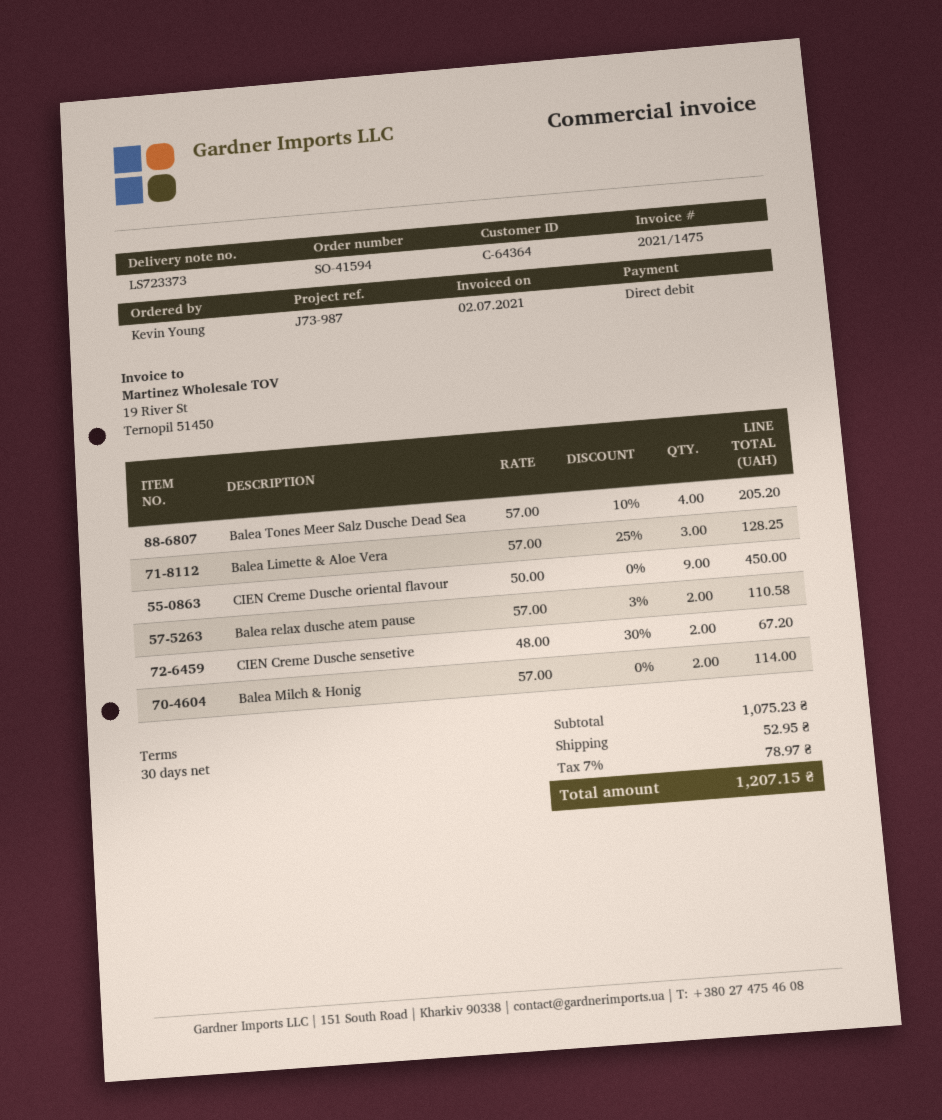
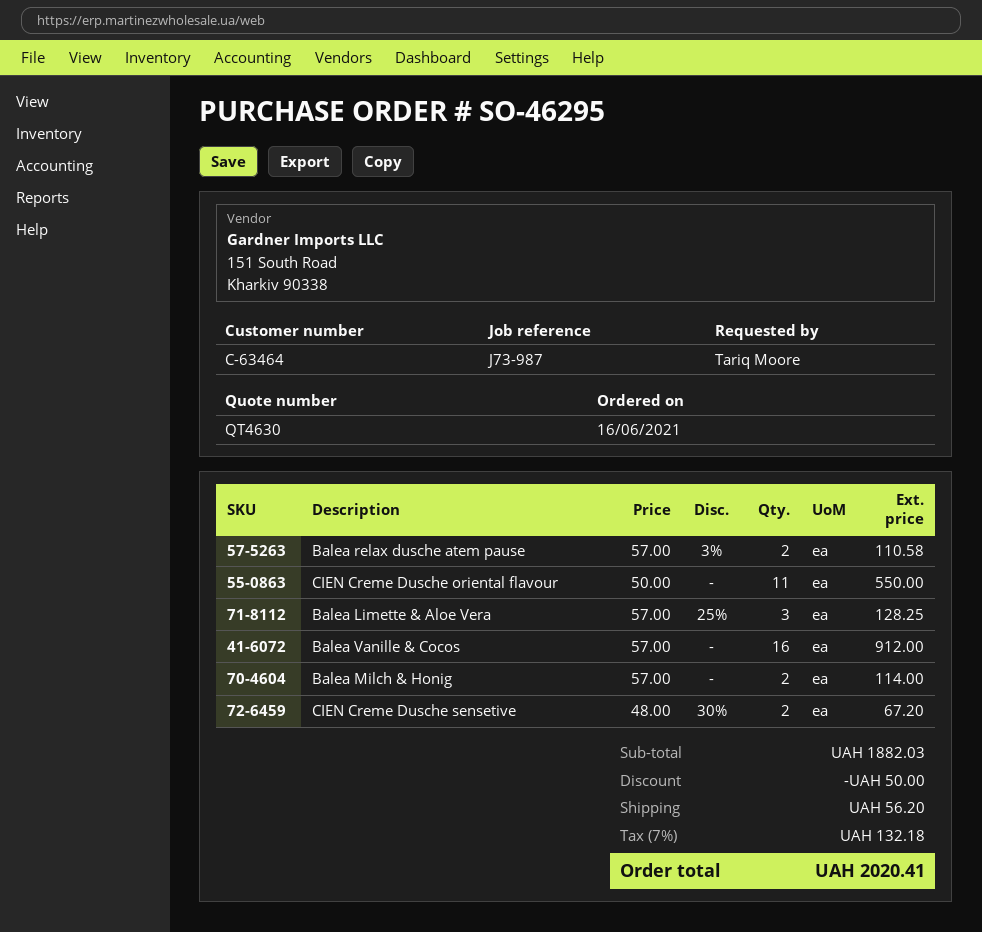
order number: SO-41594 -> SO-46295
customer number: C-64364 -> C-63464
ordered by: Kevin Young -> Tariq Moore
Balea Tones Meer Salz Dusche Dead Sea: 4 x 57.00 - 10% = 205.20 -> none
CIEN Creme Dusche oriental flavour: 9 x 50.00 = 450.00 -> 11 x 50.00 = 550.00
Balea Vanille & Cocos: none -> 16 x 57.00 = 912.00
subtotal: 1075.23 -> 1882.03
discount: none -> 50.00
shipping: 52.95 -> 56.20
tax: 7% = 78.97 -> 7% = 132.18
total: 1207.15 -> 2020.41

